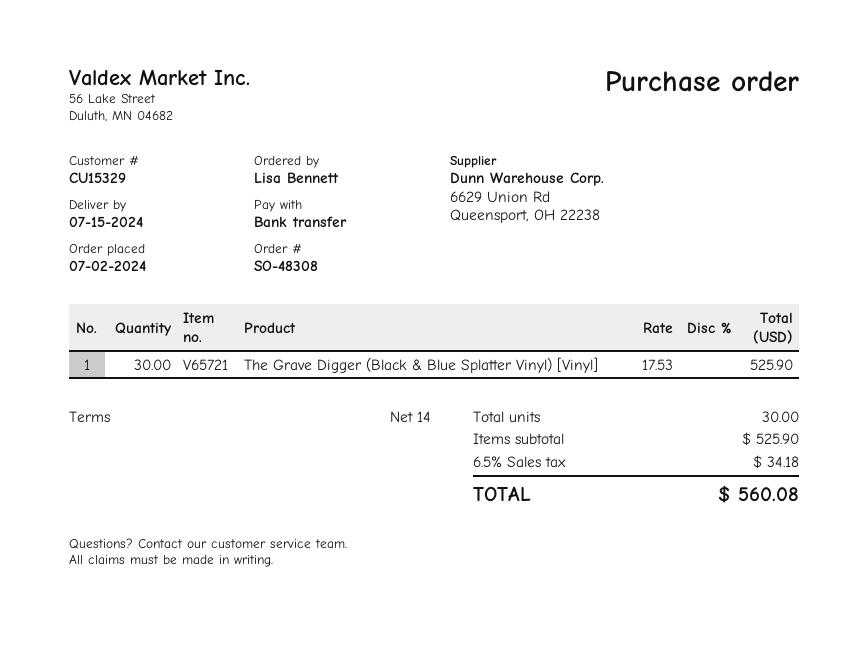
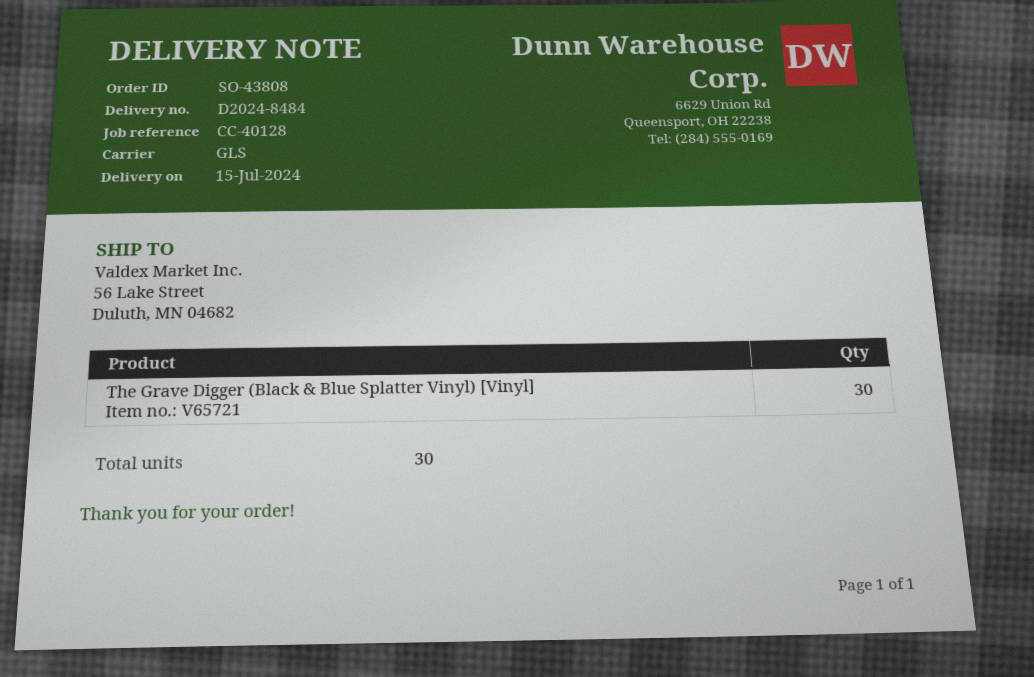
order number: SO-48308 -> SO-43808

